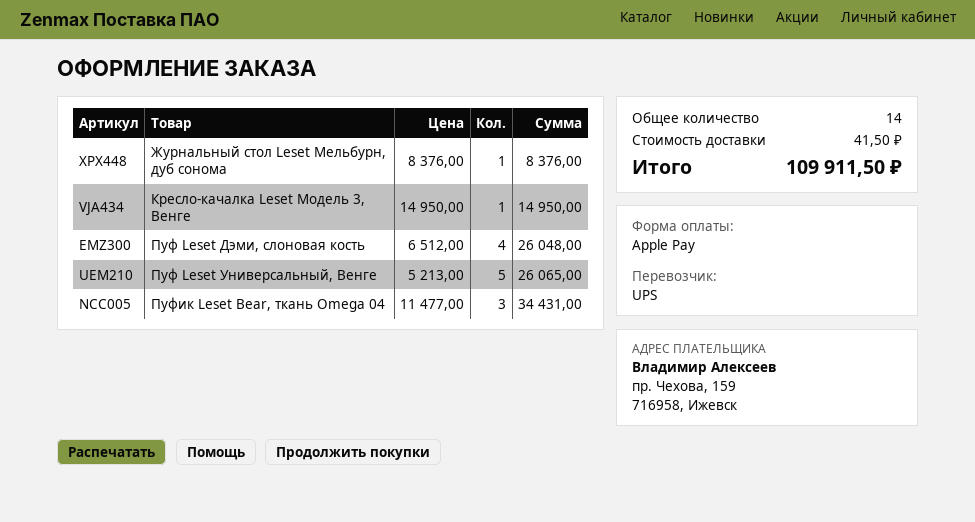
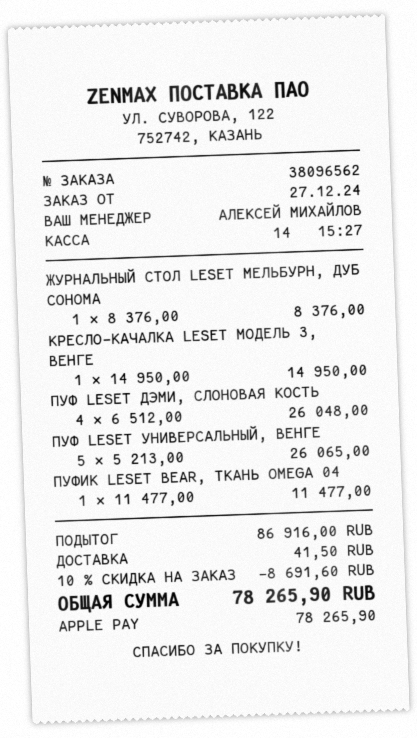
Пуфик Leset Bear, ткань Omega 04: 3 x 11477.00 = 34431.00 -> 1 x 11477.00 = 11477.00
discount: none -> 10% = 8691.60
total: 109911.50 -> 78265.90

